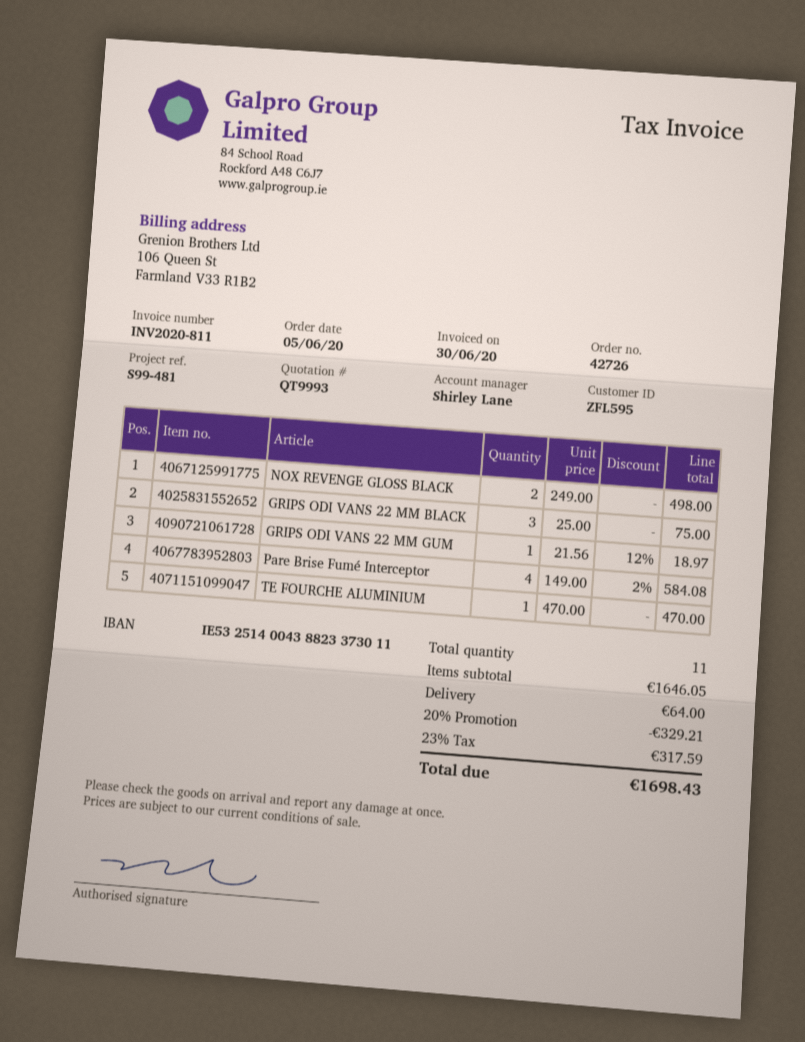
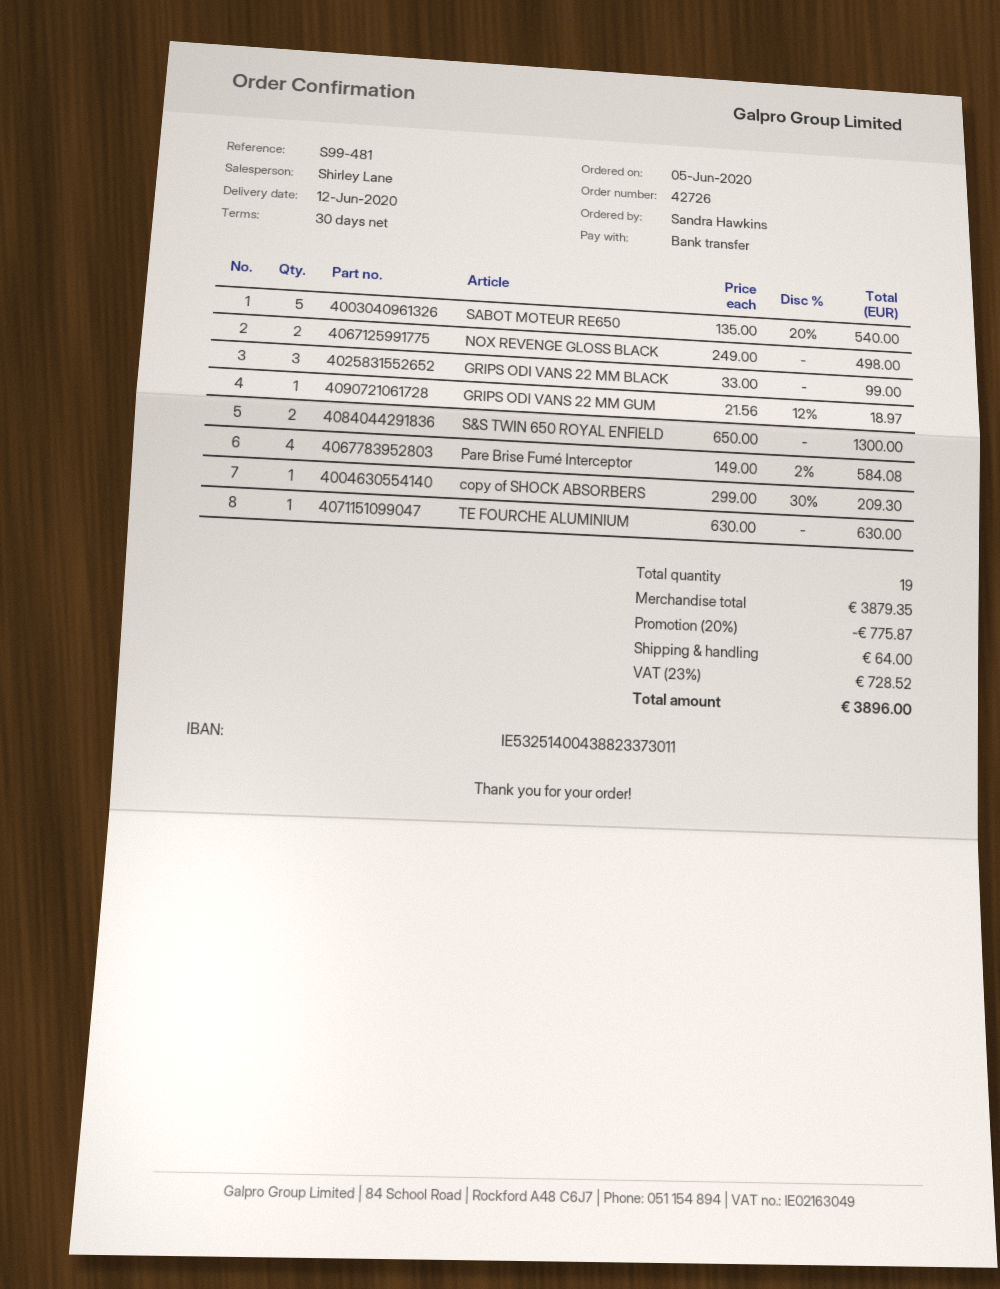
GRIPS ODI VANS 22 MM BLACK: 3 x 25.00 = 75.00 -> 3 x 33.00 = 99.00
TE FOURCHE ALUMINIUM: 1 x 470.00 = 470.00 -> 1 x 630.00 = 630.00
SABOT MOTEUR RE650: none -> 5 x 135.00 - 20% = 540.00
S&S TWIN 650 ROYAL ENFIELD: none -> 2 x 650.00 = 1300.00
copy of SHOCK ABSORBERS: none -> 1 x 299.00 - 30% = 209.30
total quantity: 11 -> 19
subtotal: 1646.05 -> 3879.35
discount: 20% = 329.21 -> 20% = 775.87
tax: 23% = 317.59 -> 23% = 728.52
total: 1698.43 -> 3896.00

